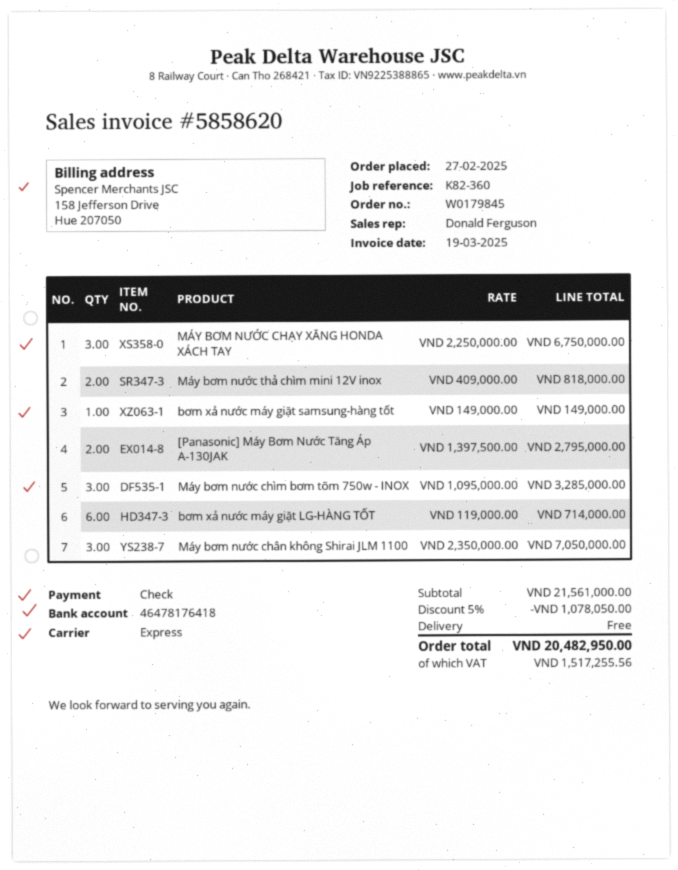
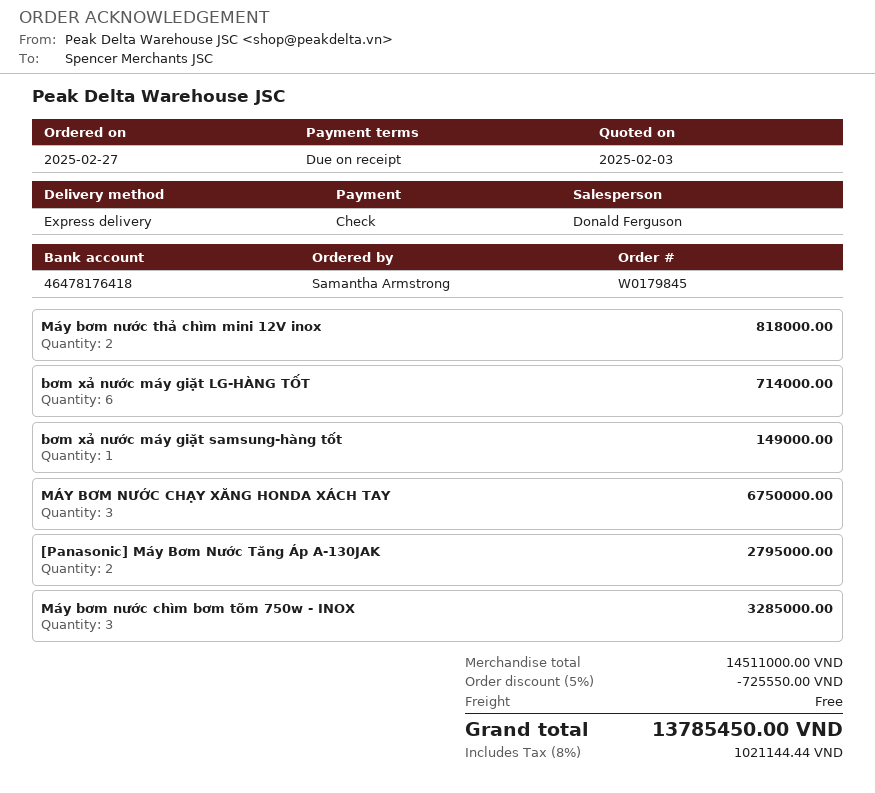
Máy bơm nước chân không Shirai JLM 1100: 3 for 7050000.00 -> none
subtotal: 21561000.00 -> 14511000.00
discount: 5% = 1078050.00 -> 5% = 725550.00
tax: 1517255.56 -> 1021144.44
total: 20482950.00 -> 13785450.00

